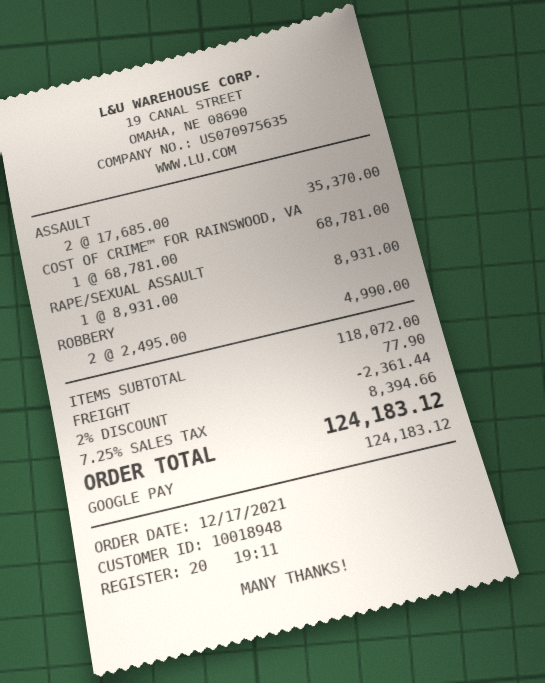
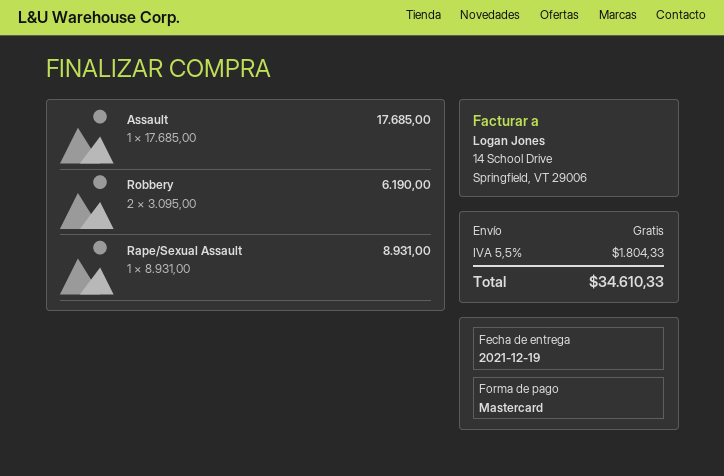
payment method: Google Pay -> Mastercard
ASSAULT: 2 x 17685.00 = 35370.00 -> 1 x 17685.00 = 17685.00
COST OF CRIME™ FOR RAINSWOOD, VA: 1 x 68781.00 = 68781.00 -> none
ROBBERY: 2 x 2495.00 = 4990.00 -> 2 x 3095.00 = 6190.00
discount: 2% = 2361.44 -> none
shipping: 77.90 -> 0.00
tax: 7.25% = 8394.66 -> 5.5% = 1804.33
total: 124183.12 -> 34610.33

